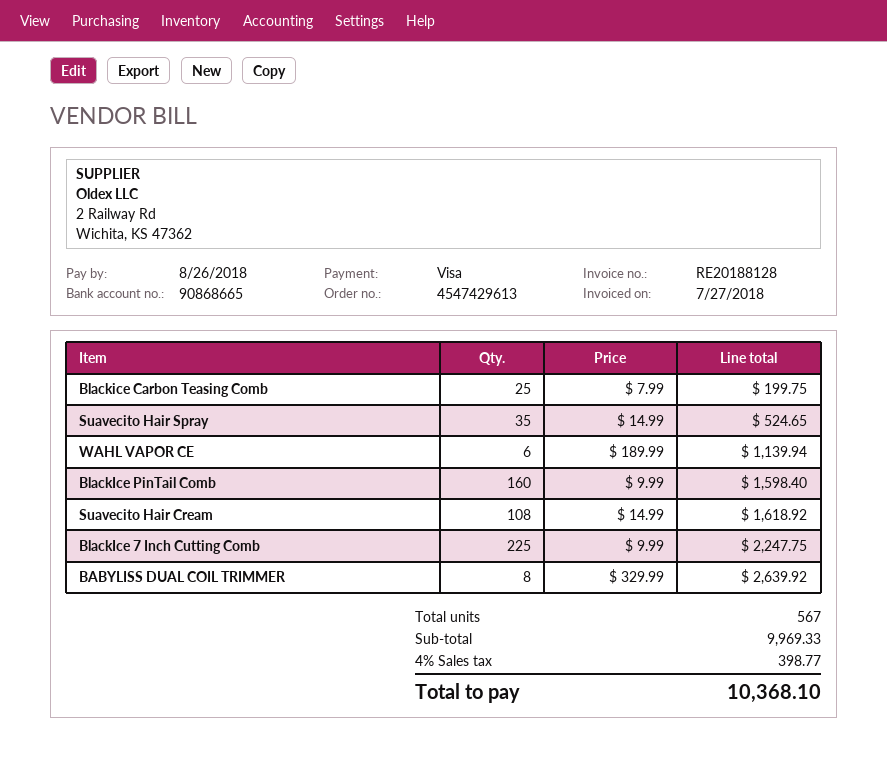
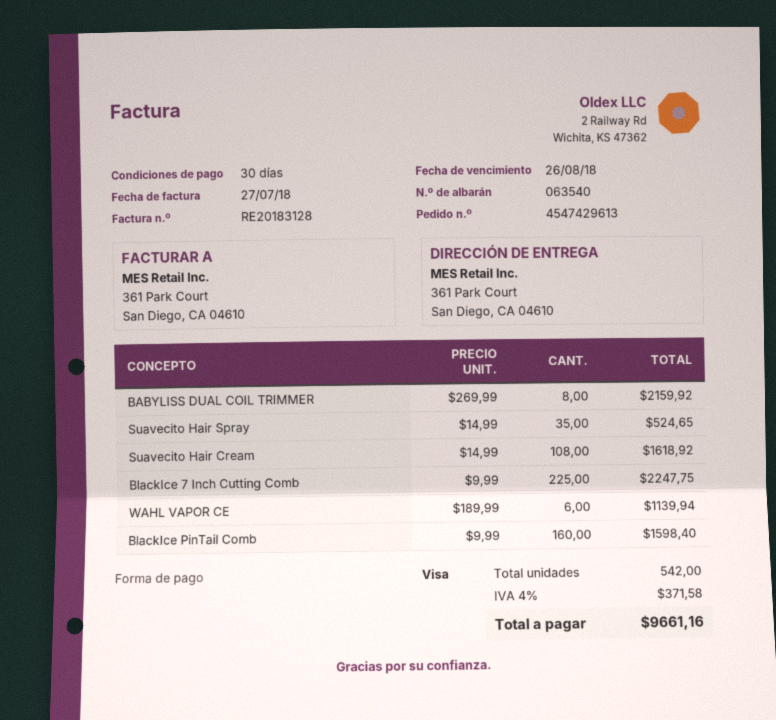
invoice number: RE20188128 -> RE20183128
Blackice Carbon Teasing Comb: 25 x 7.99 = 199.75 -> none
BABYLISS DUAL COIL TRIMMER: 8 x 329.99 = 2639.92 -> 8 x 269.99 = 2159.92
total quantity: 567 -> 542
tax: 4% = 398.77 -> 4% = 371.58
total: 10368.10 -> 9661.16

